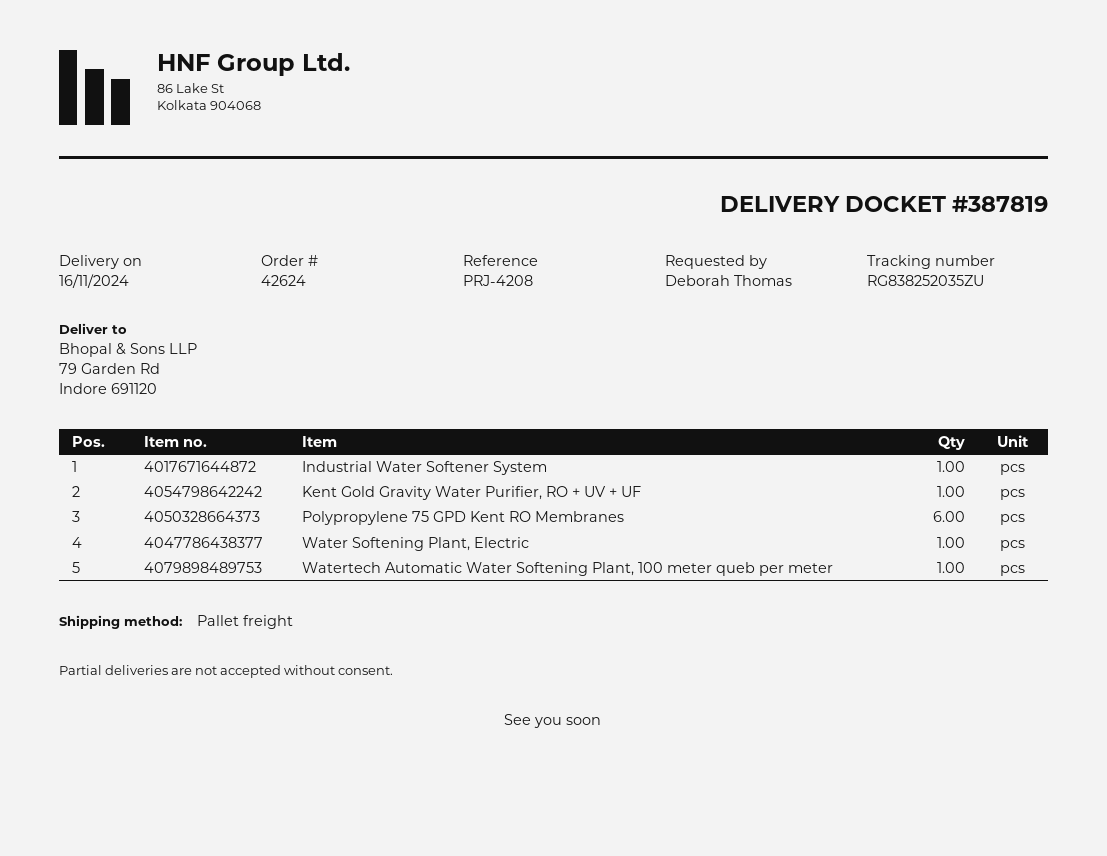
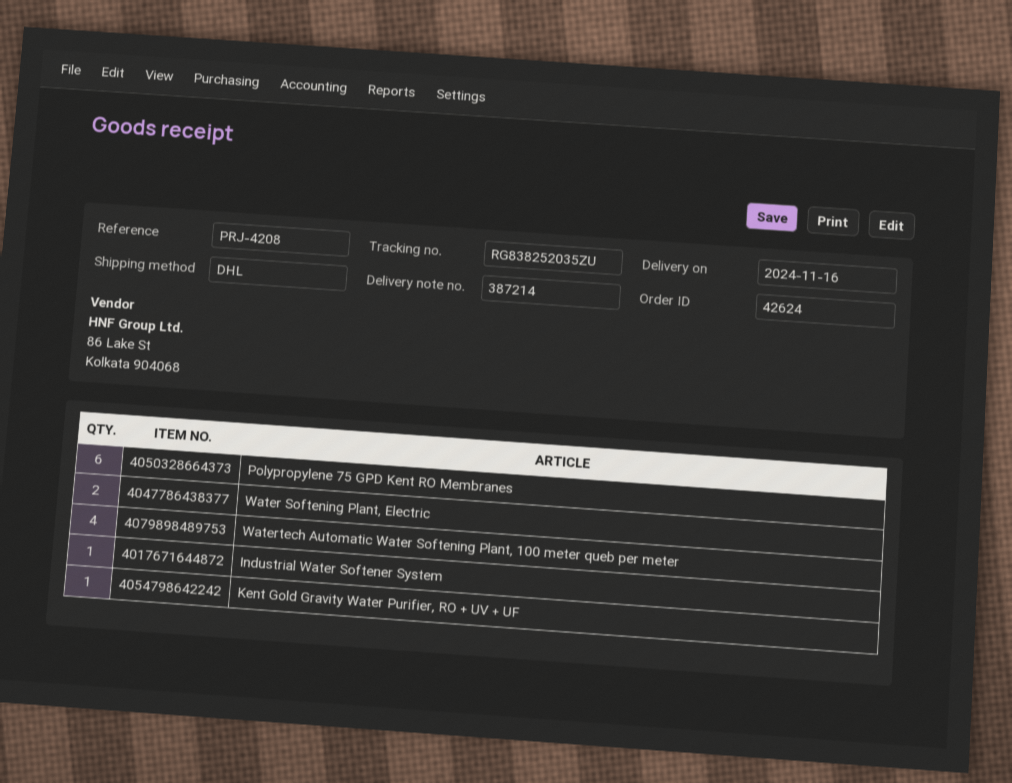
delivery note number: 387819 -> 387214
shipping method: pallet freight -> DHL
Water Softening Plant, Electric: 1 -> 2
Watertech Automatic Water Softening Plant, 100 meter queb per meter: 1 -> 4

